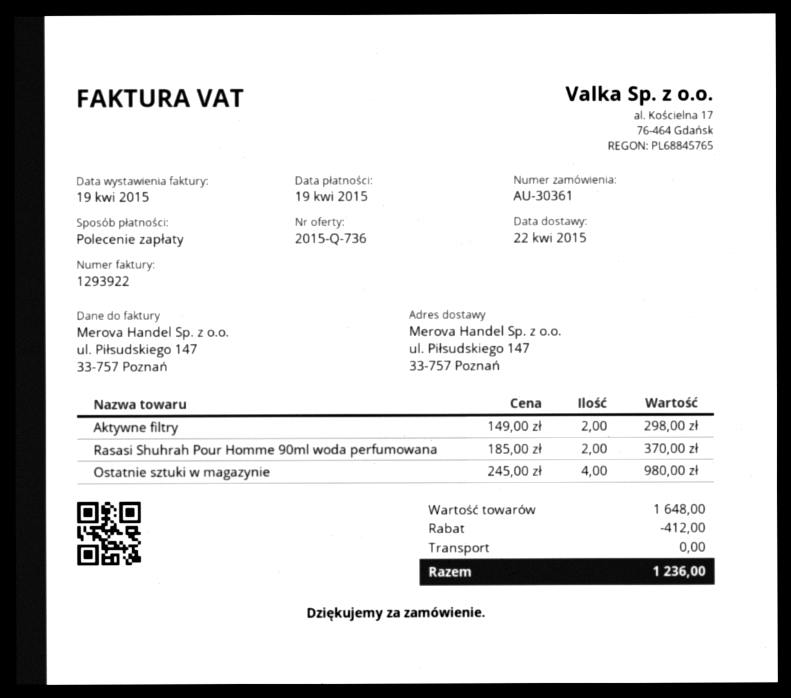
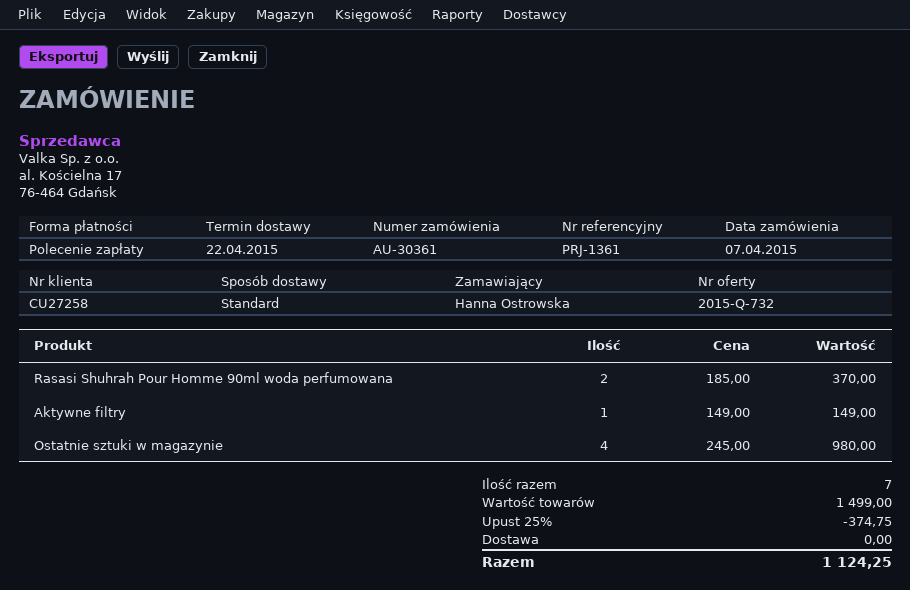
quote number: 2015-Q-736 -> 2015-Q-732
Aktywne filtry: 2 x 149.00 = 298.00 -> 1 x 149.00 = 149.00
subtotal: 1648.00 -> 1499.00
discount: 412.00 -> 374.75
total: 1236.00 -> 1124.25

